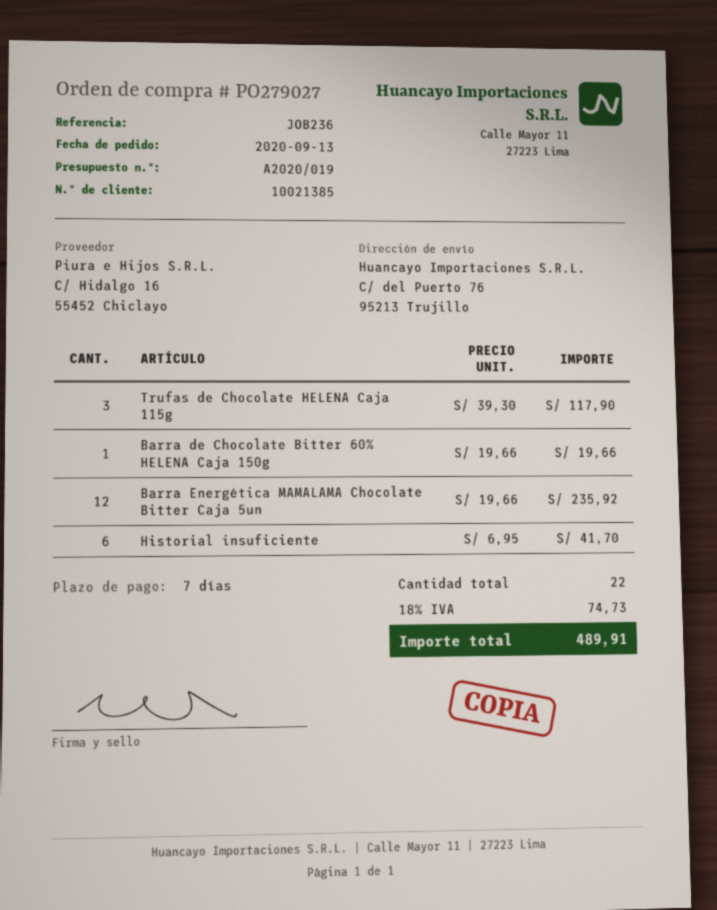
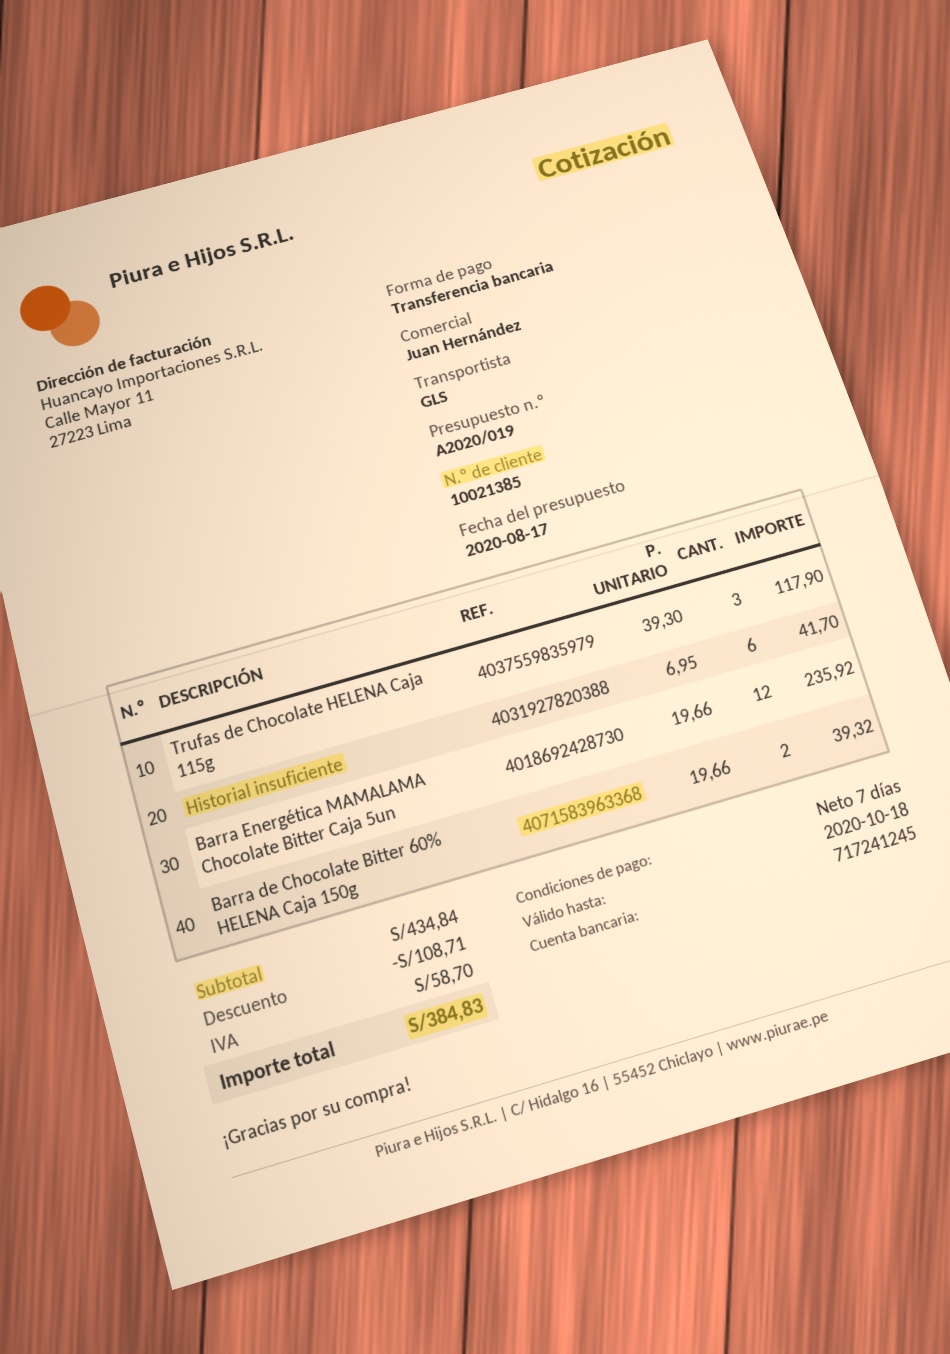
Barra de Chocolate Bitter 60% HELENA Caja 150g: 1 x 19.66 = 19.66 -> 2 x 19.66 = 39.32
discount: none -> 108.71
tax: 74.73 -> 58.70
total: 489.91 -> 384.83

